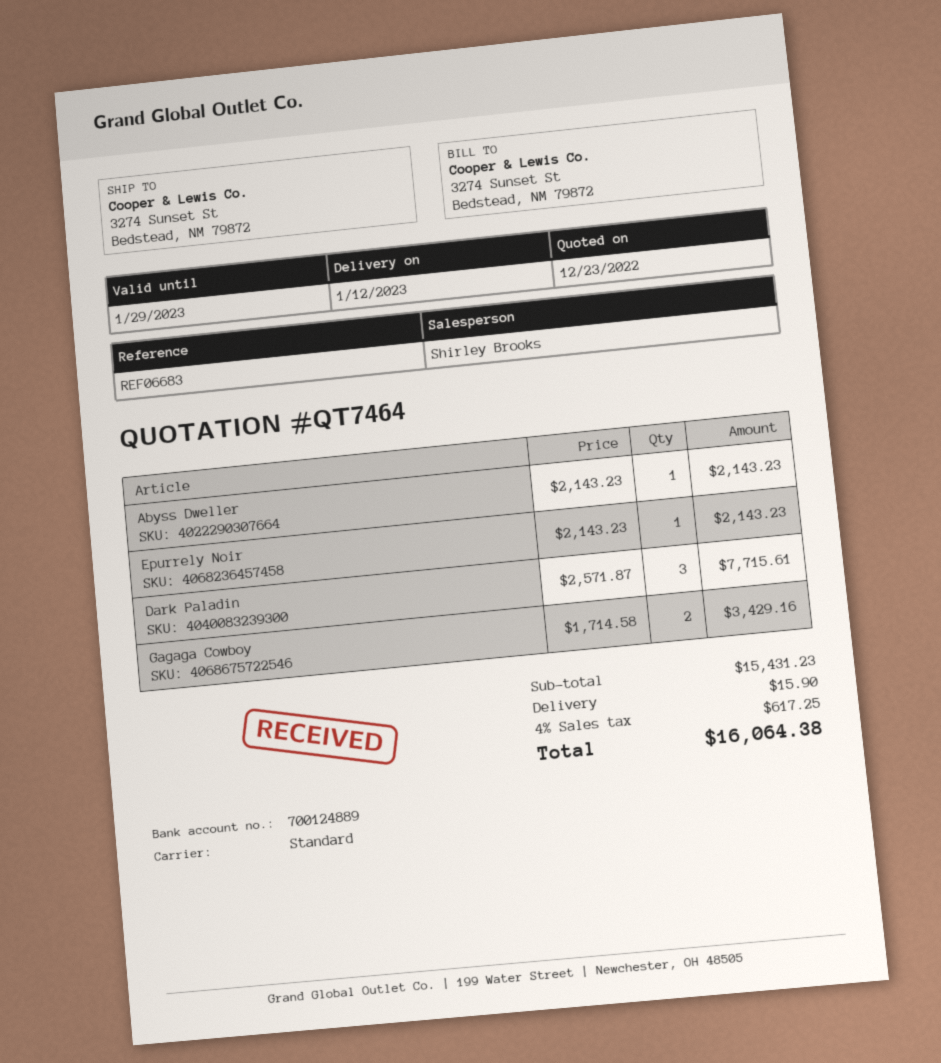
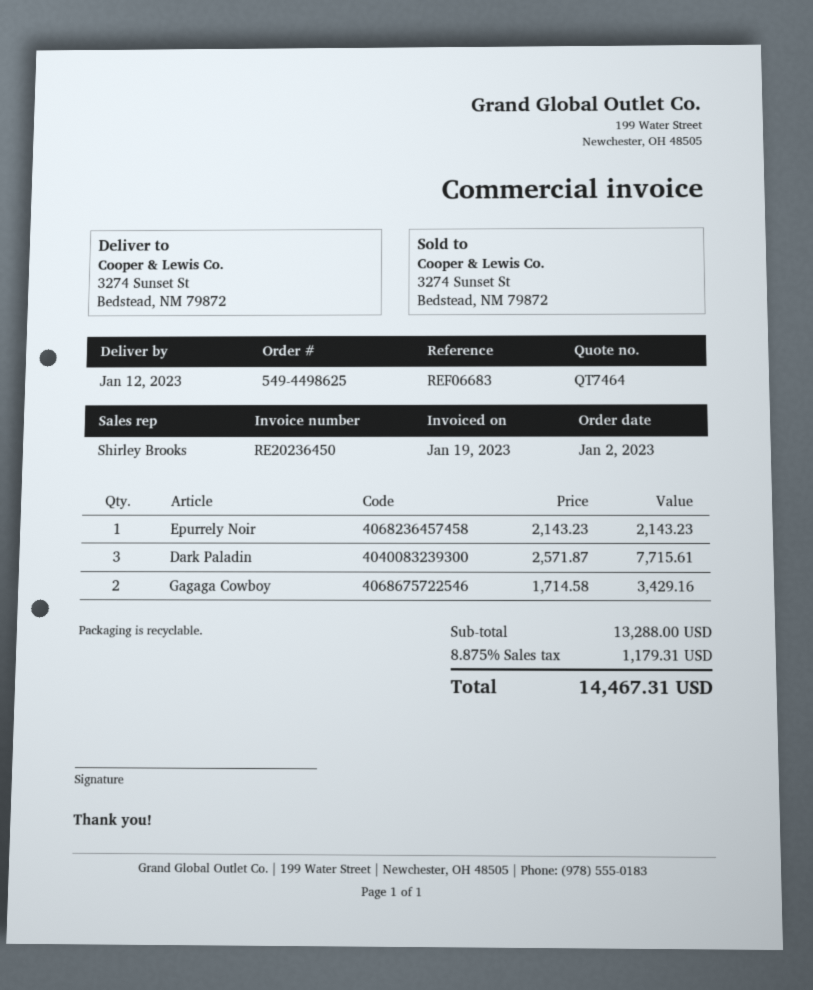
Abyss Dweller: 1 x 2143.23 = 2143.23 -> none
subtotal: 15431.23 -> 13288.00
shipping: 15.90 -> none
tax: 4% = 617.25 -> 8.875% = 1179.31
total: 16064.38 -> 14467.31

